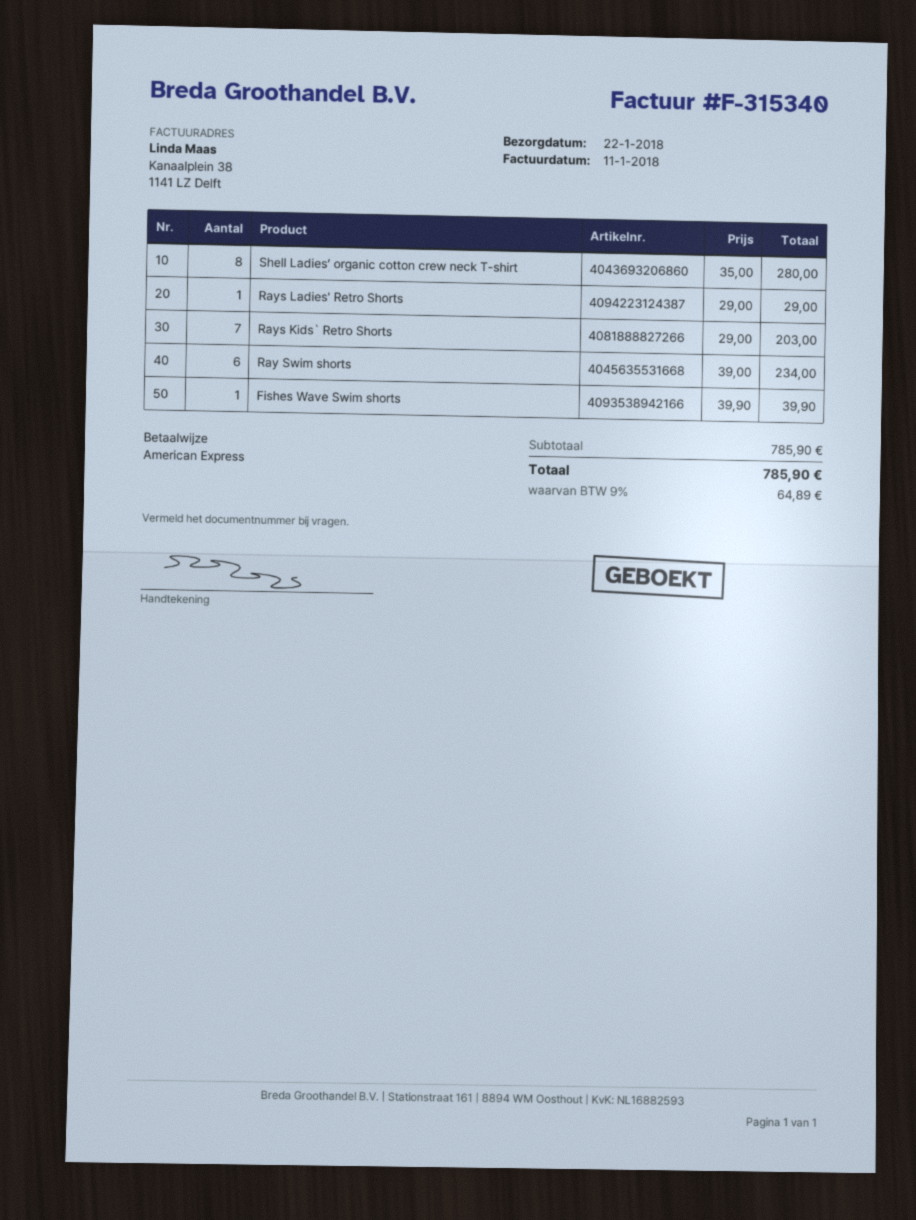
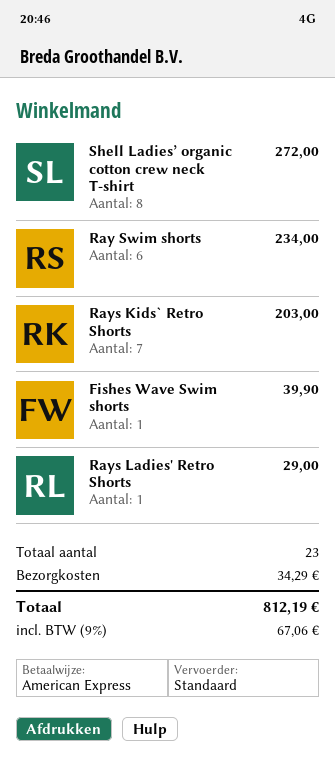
Shell Ladies’ organic cotton crew neck T-shirt: 8 for 280.00 -> 8 for 272.00
shipping: none -> 34.29
tax: 9% = 64.89 -> 9% = 67.06
total: 785.90 -> 812.19

